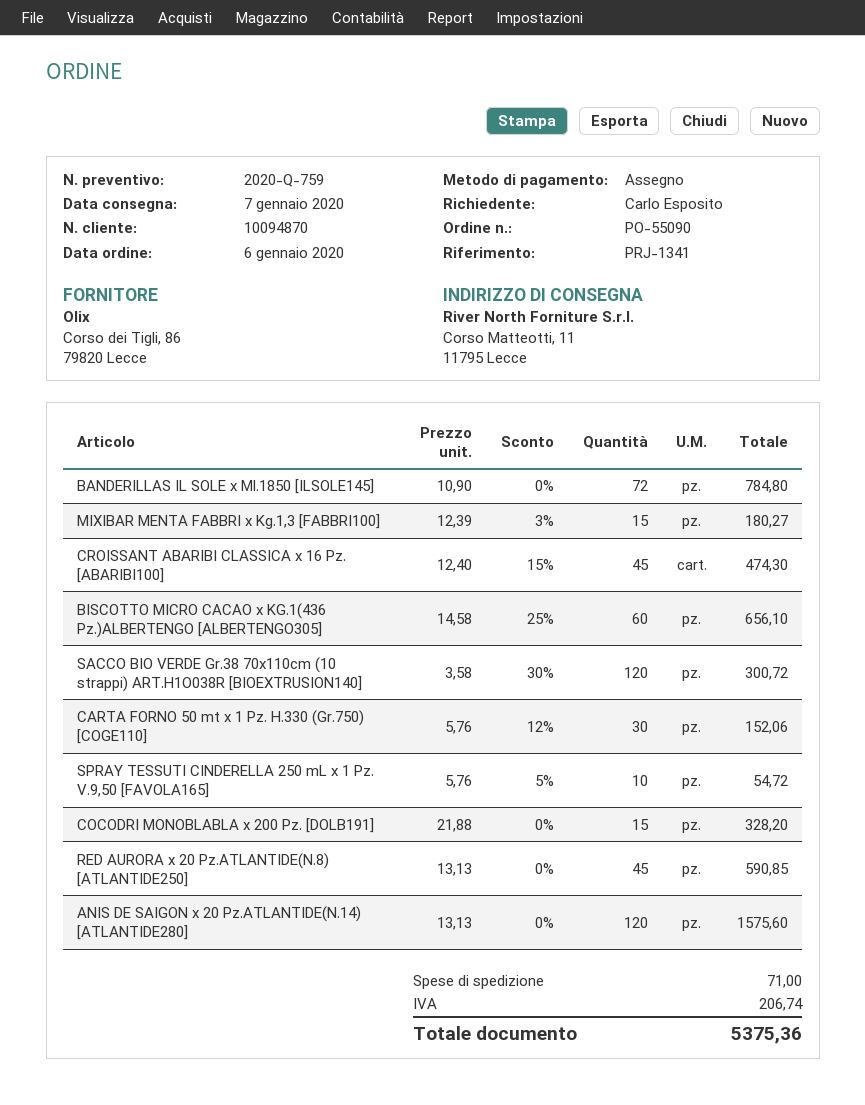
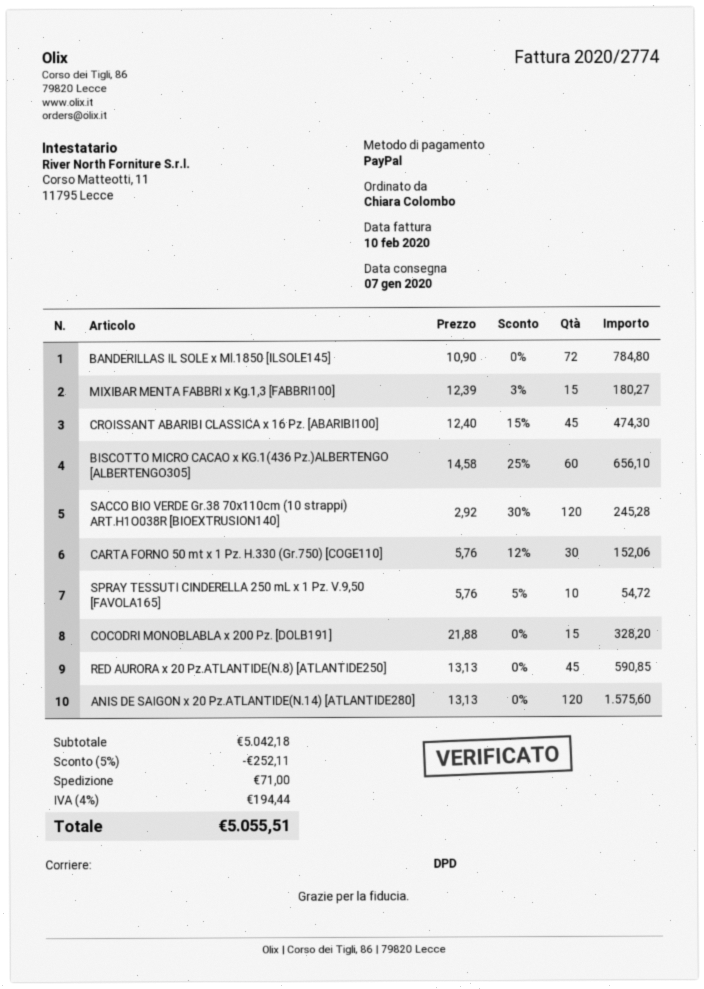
ordered by: Carlo Esposito -> Chiara Colombo
payment method: cheque -> PayPal
SACCO BIO VERDE Gr.38 70x110cm (10 strappi) ART.H1O038R [BIOEXTRUSION140]: 120 x 3.58 - 30% = 300.72 -> 120 x 2.92 - 30% = 245.28
discount: none -> 5% = 252.11
tax: 206.74 -> 194.44
total: 5375.36 -> 5055.51

